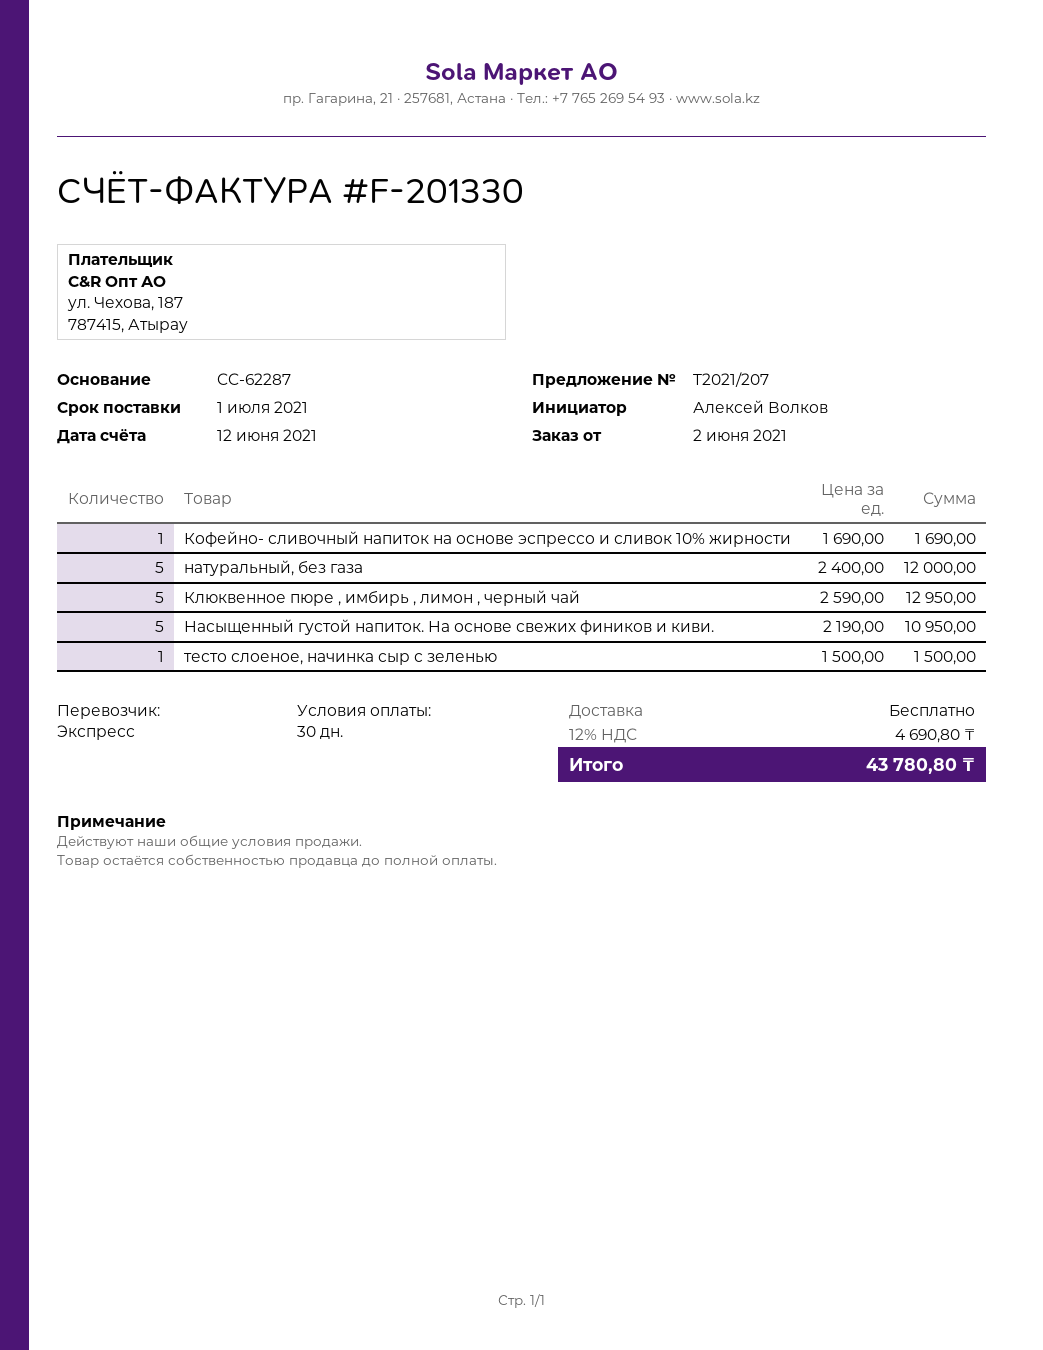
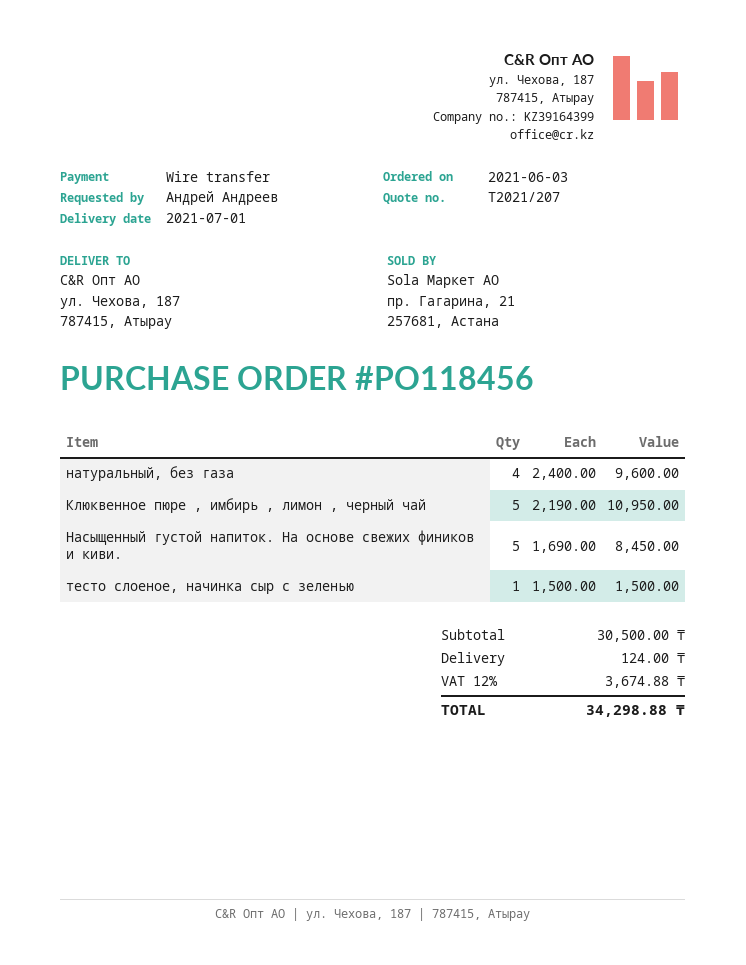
order date: 2021-06-02 -> 2021-06-03
ordered by: Алексей Волков -> Андрей Андреев
Кофейно- сливочный напиток на основе эспрессо и сливок 10% жирности: 1 x 1690.00 = 1690.00 -> none
натуральный, без газа: 5 x 2400.00 = 12000.00 -> 4 x 2400.00 = 9600.00
Клюквенное пюре , имбирь , лимон , черный чай: 5 x 2590.00 = 12950.00 -> 5 x 2190.00 = 10950.00
Насыщенный густой напиток. На основе свежих фиников и киви.: 5 x 2190.00 = 10950.00 -> 5 x 1690.00 = 8450.00
shipping: 0.00 -> 124.00
tax: 12% = 4690.80 -> 12% = 3674.88
total: 43780.80 -> 34298.88

